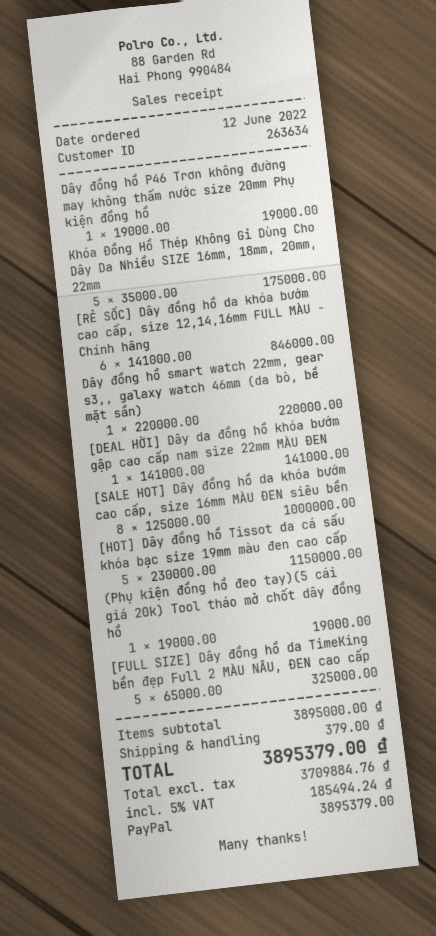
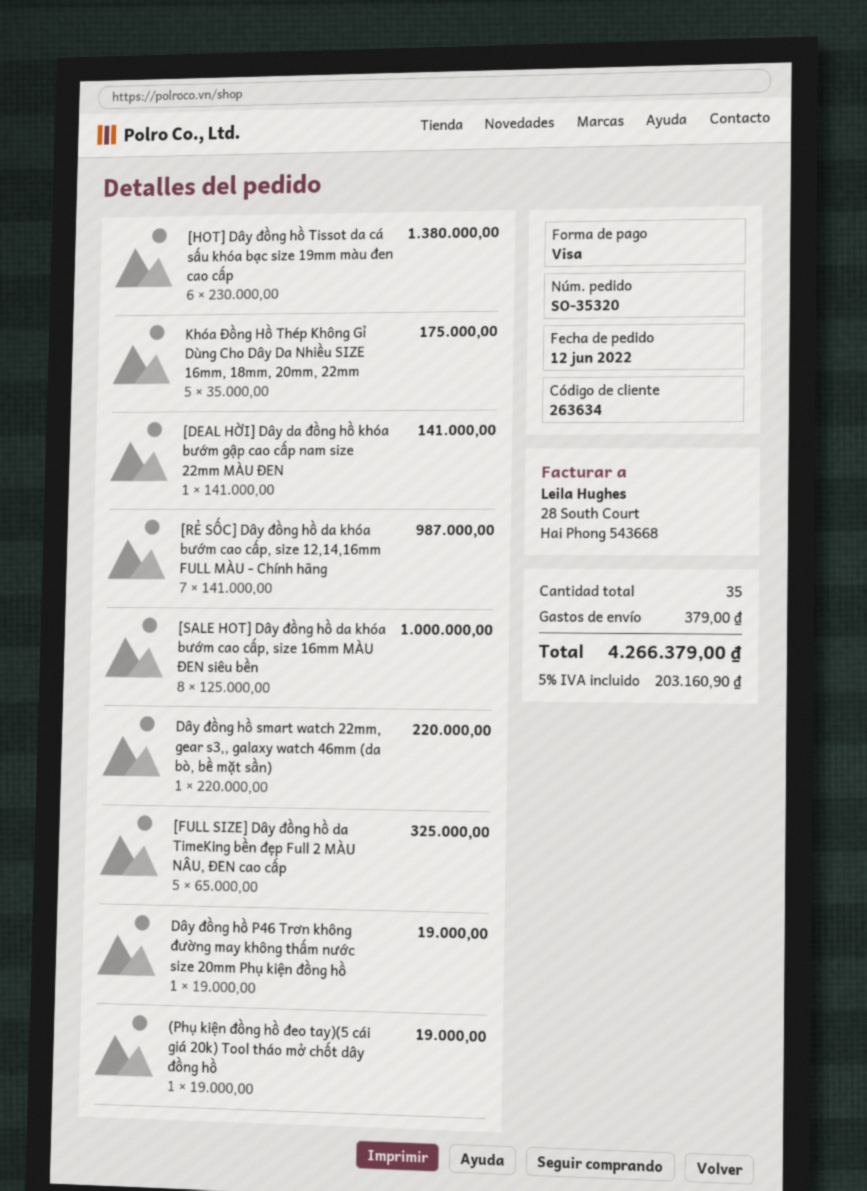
payment method: PayPal -> Visa
[RẺ SỐC] Dây đồng hồ da khóa bướm cao cấp, size 12,14,16mm FULL MÀU - Chính hãng: 6 x 141000.00 = 846000.00 -> 7 x 141000.00 = 987000.00
[HOT] Dây đồng hồ Tissot da cá sấu khóa bạc size 19mm màu đen cao cấp: 5 x 230000.00 = 1150000.00 -> 6 x 230000.00 = 1380000.00
tax: 5% = 185494.24 -> 5% = 203160.90
total: 3895379.00 -> 4266379.00

